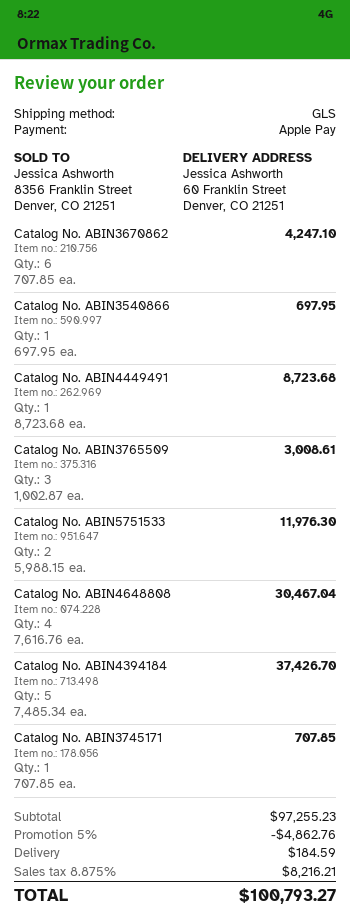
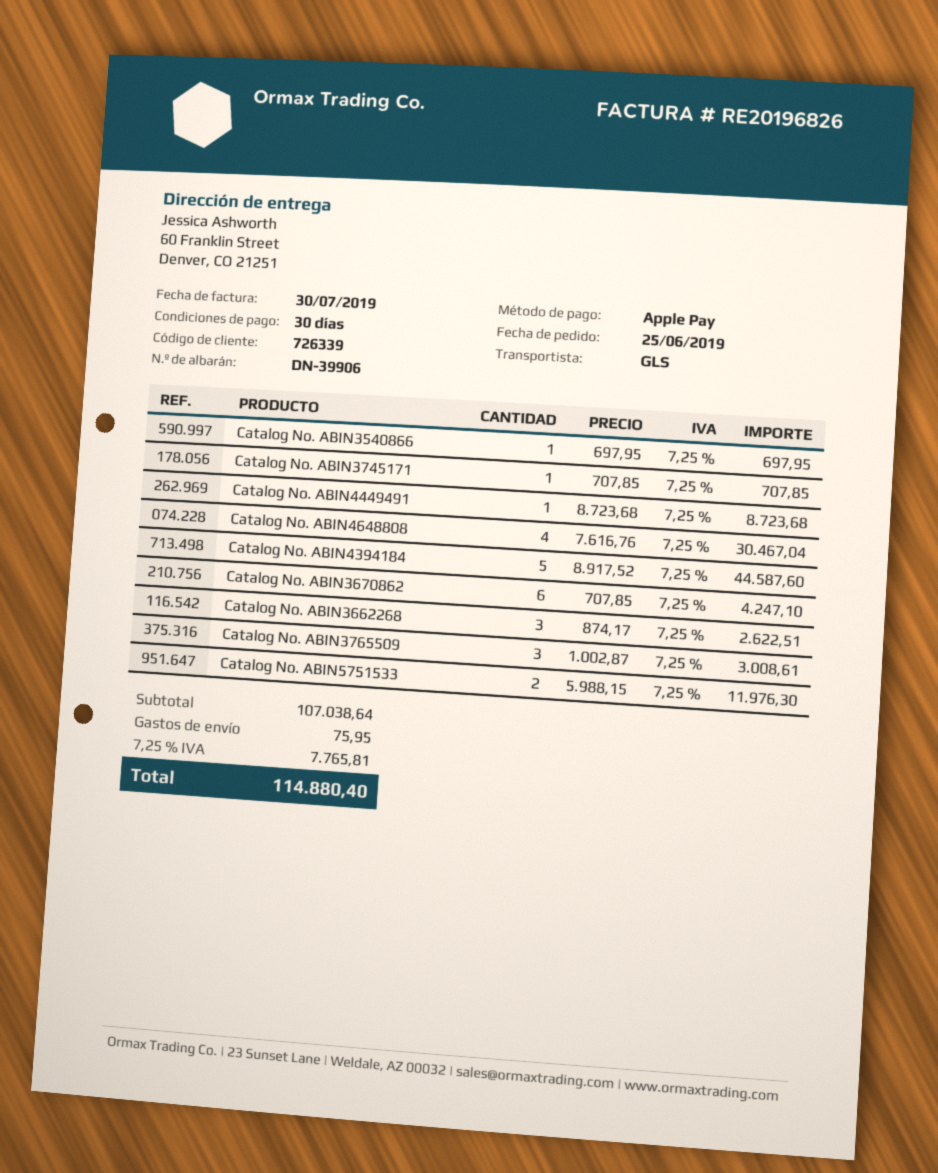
Catalog No. ABIN4394184: 5 x 7485.34 = 37426.70 -> 5 x 8917.52 = 44587.60
Catalog No. ABIN3662268: none -> 3 x 874.17 = 2622.51
subtotal: 97255.23 -> 107038.64
discount: 5% = 4862.76 -> none
shipping: 184.59 -> 75.95
tax: 8.875% = 8216.21 -> 7.25% = 7765.81
total: 100793.27 -> 114880.40

